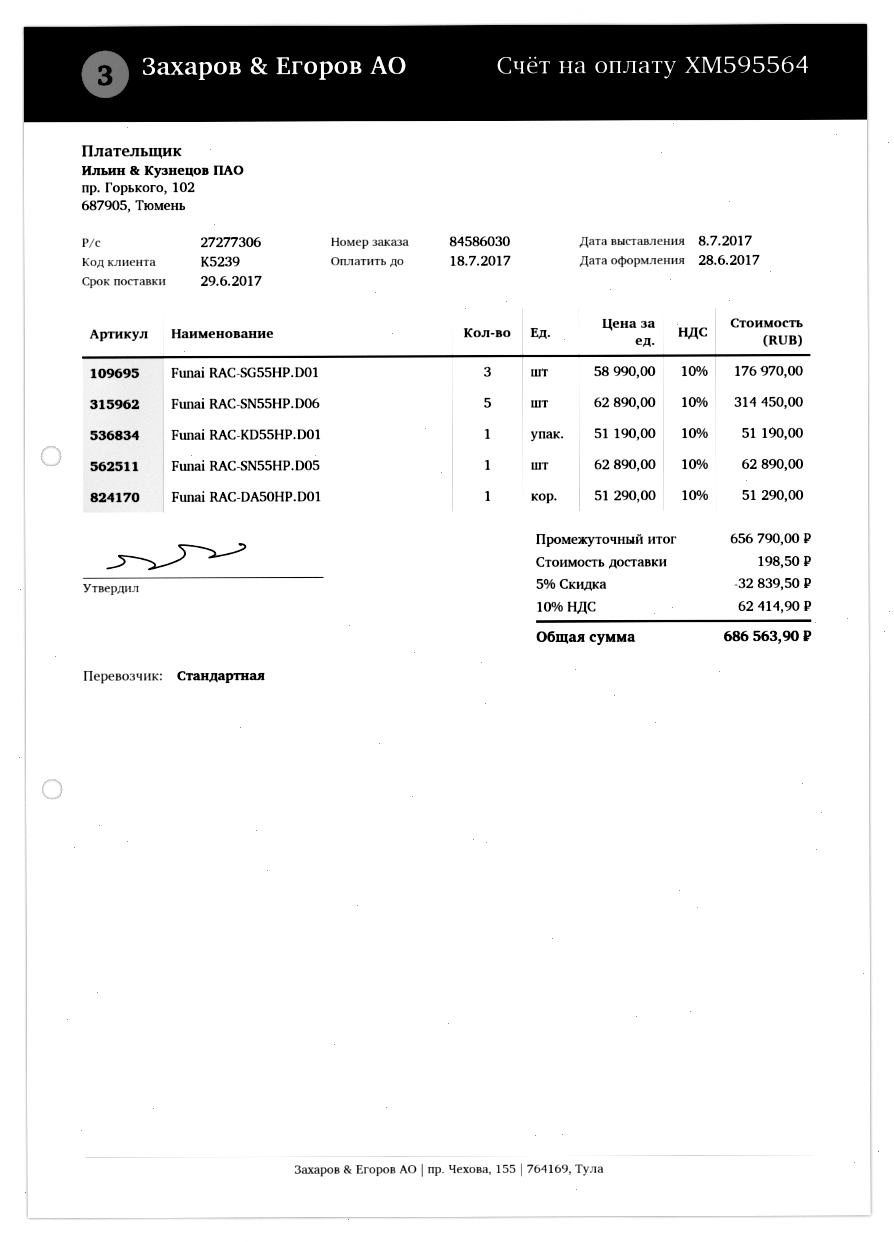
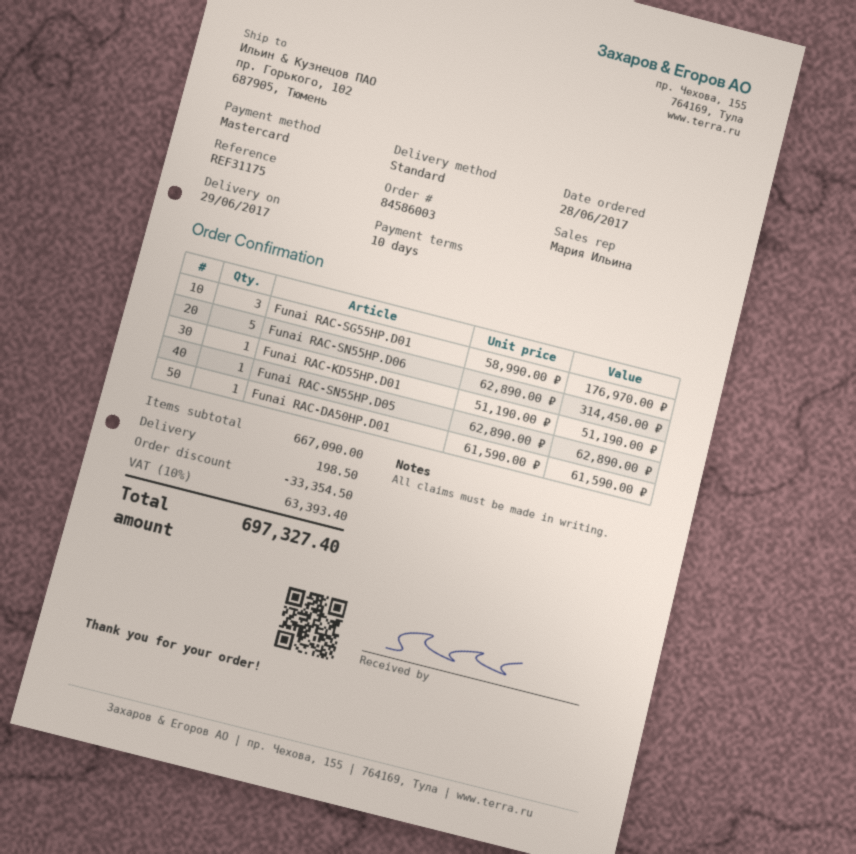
order number: 84586030 -> 84586003
Funai RAC-DA50HP.D01: 1 x 51290.00 = 51290.00 -> 1 x 61590.00 = 61590.00
subtotal: 656790.00 -> 667090.00
discount: 32839.50 -> 33354.50
tax: 10% = 62414.90 -> 10% = 63393.40
total: 686563.90 -> 697327.40

